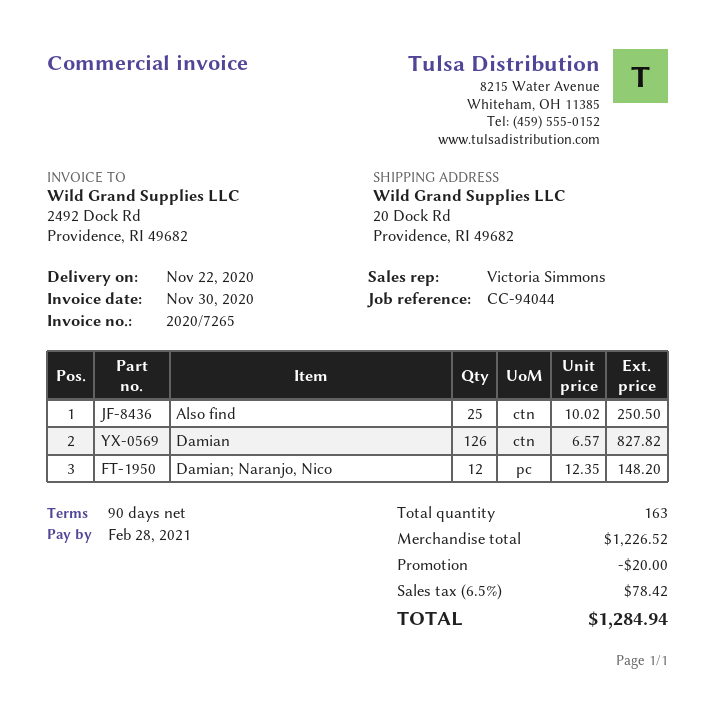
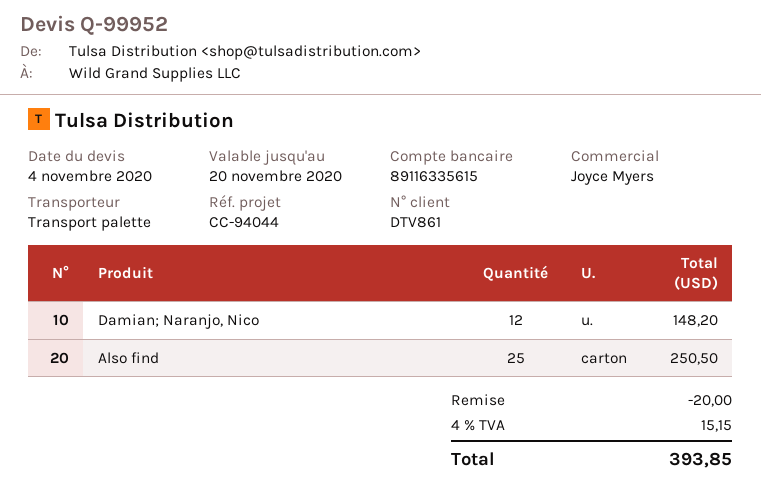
sales rep: Victoria Simmons -> Joyce Myers
Damian: 126 for 827.82 -> none
tax: 6.5% = 78.42 -> 4% = 15.15
total: 1284.94 -> 393.85

